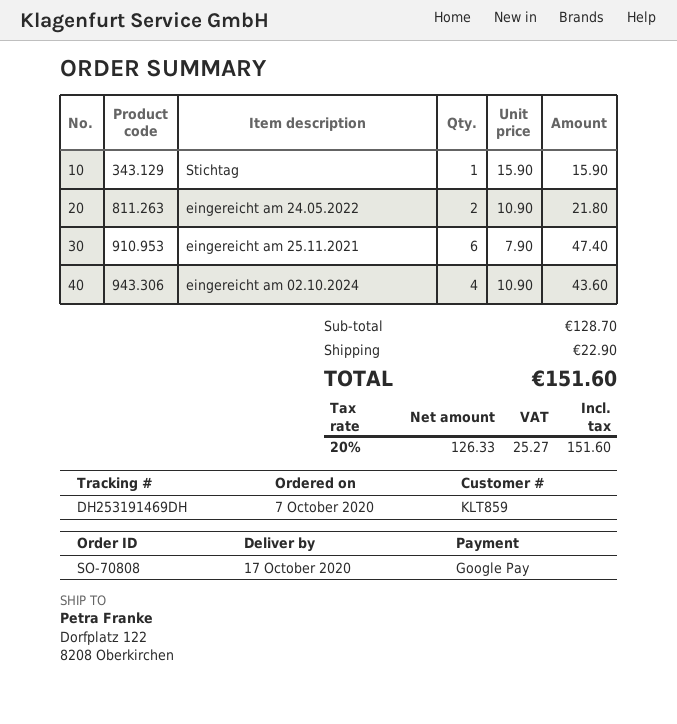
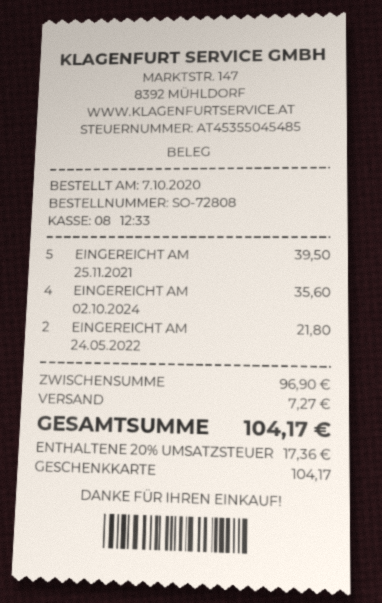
order number: SO-70808 -> SO-72808
payment method: Google Pay -> gift card
Stichtag: 1 for 15.90 -> none
eingereicht am 25.11.2021: 6 for 47.40 -> 5 for 39.50
eingereicht am 02.10.2024: 4 for 43.60 -> 4 for 35.60
subtotal: 128.70 -> 96.90
shipping: 22.90 -> 7.27
tax: 20% = 25.27 -> 20% = 17.36
total: 151.60 -> 104.17

